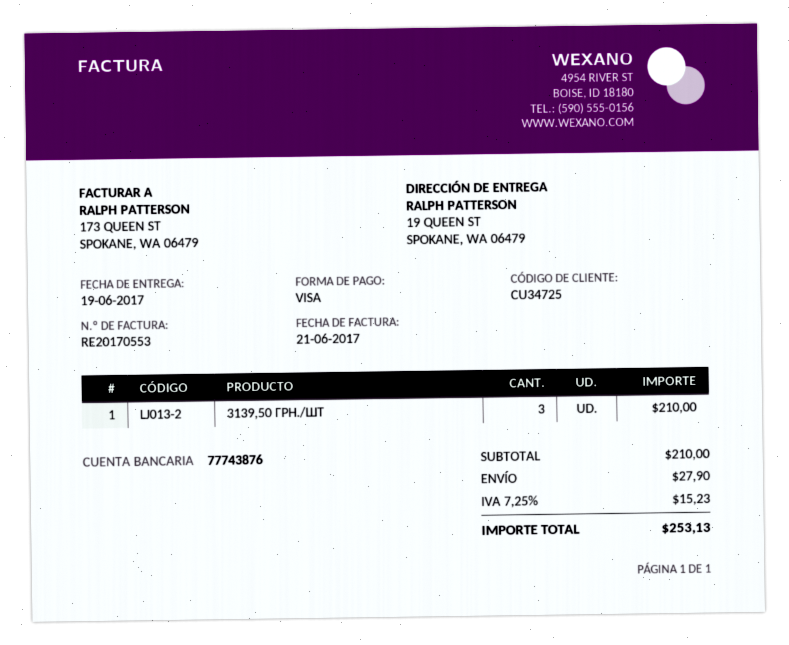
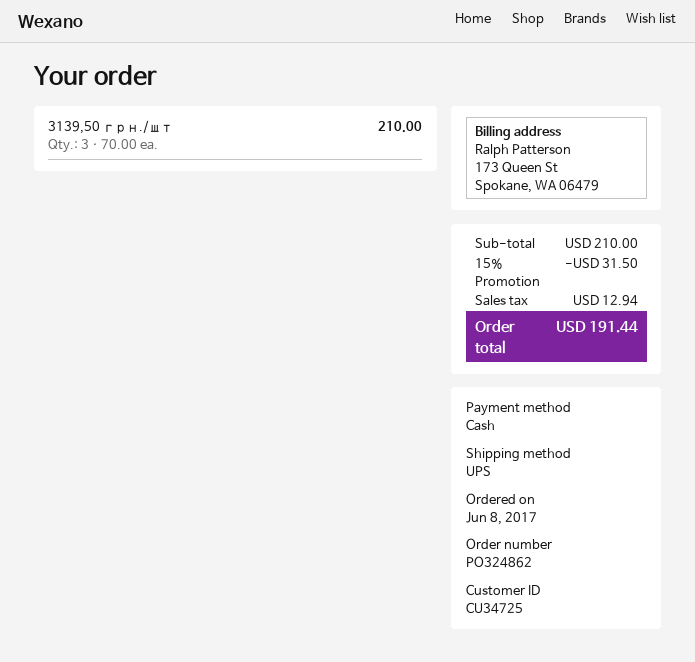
payment method: Visa -> cash
discount: none -> 15% = 31.50
shipping: 27.90 -> none
tax: 15.23 -> 12.94
total: 253.13 -> 191.44

